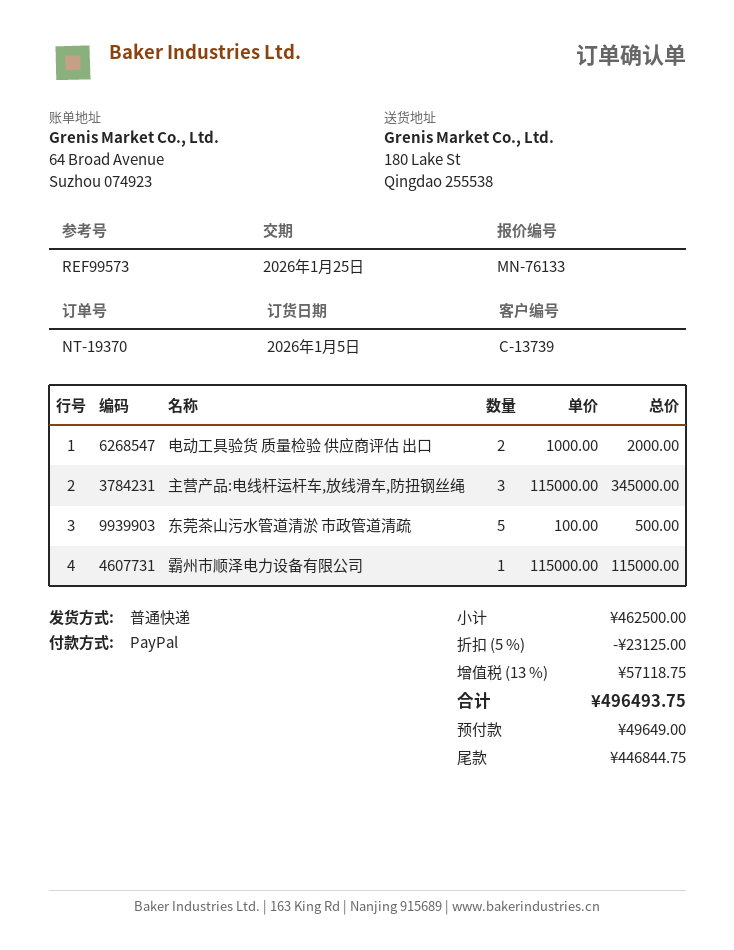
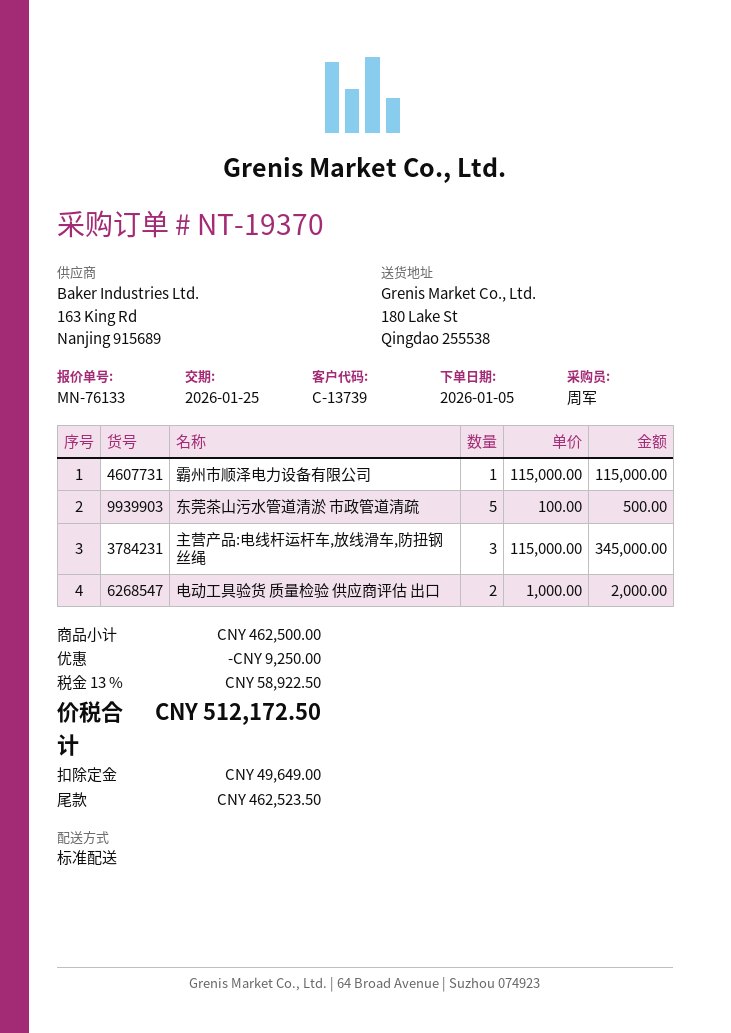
discount: 23125.00 -> 9250.00
tax: 13% = 57118.75 -> 13% = 58922.50
total: 496493.75 -> 512172.50
balance: 446844.75 -> 462523.50

